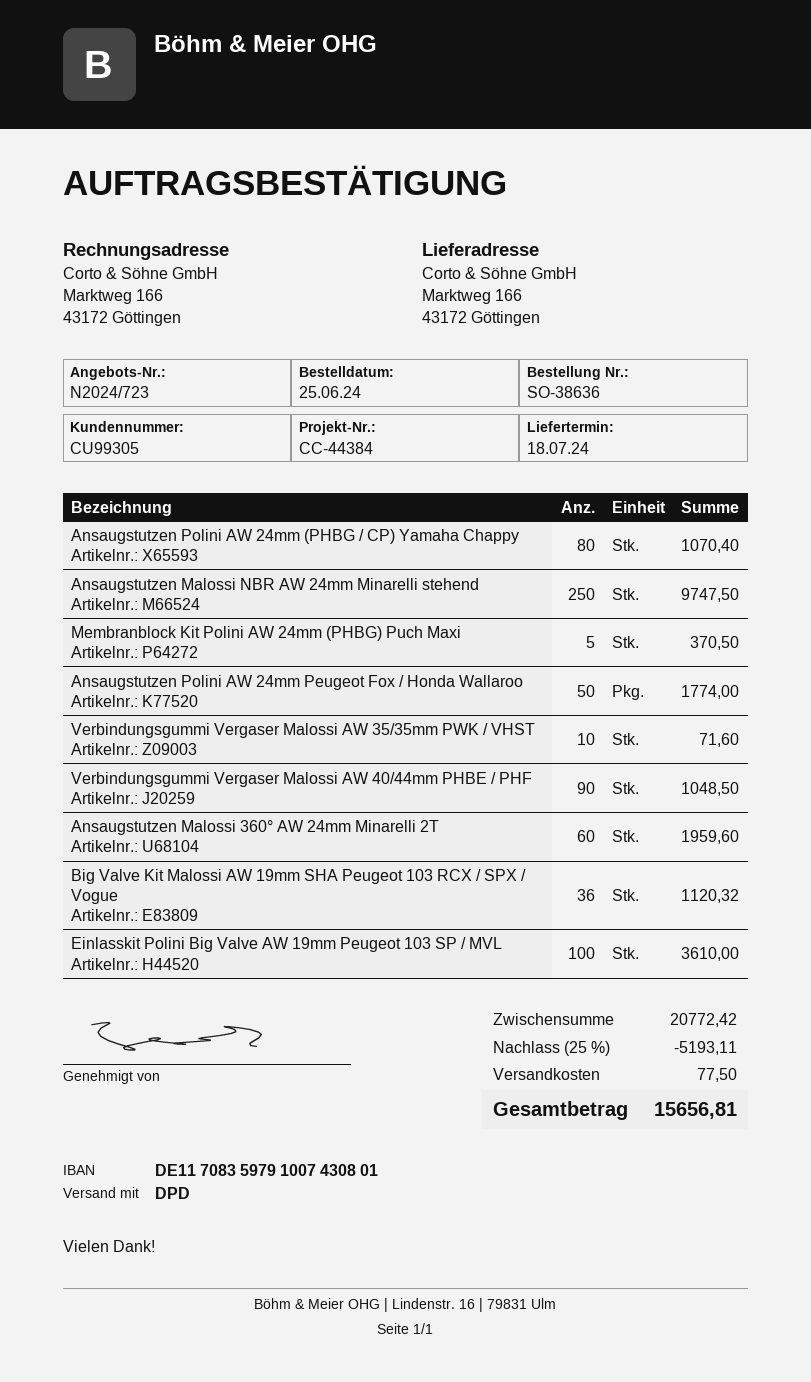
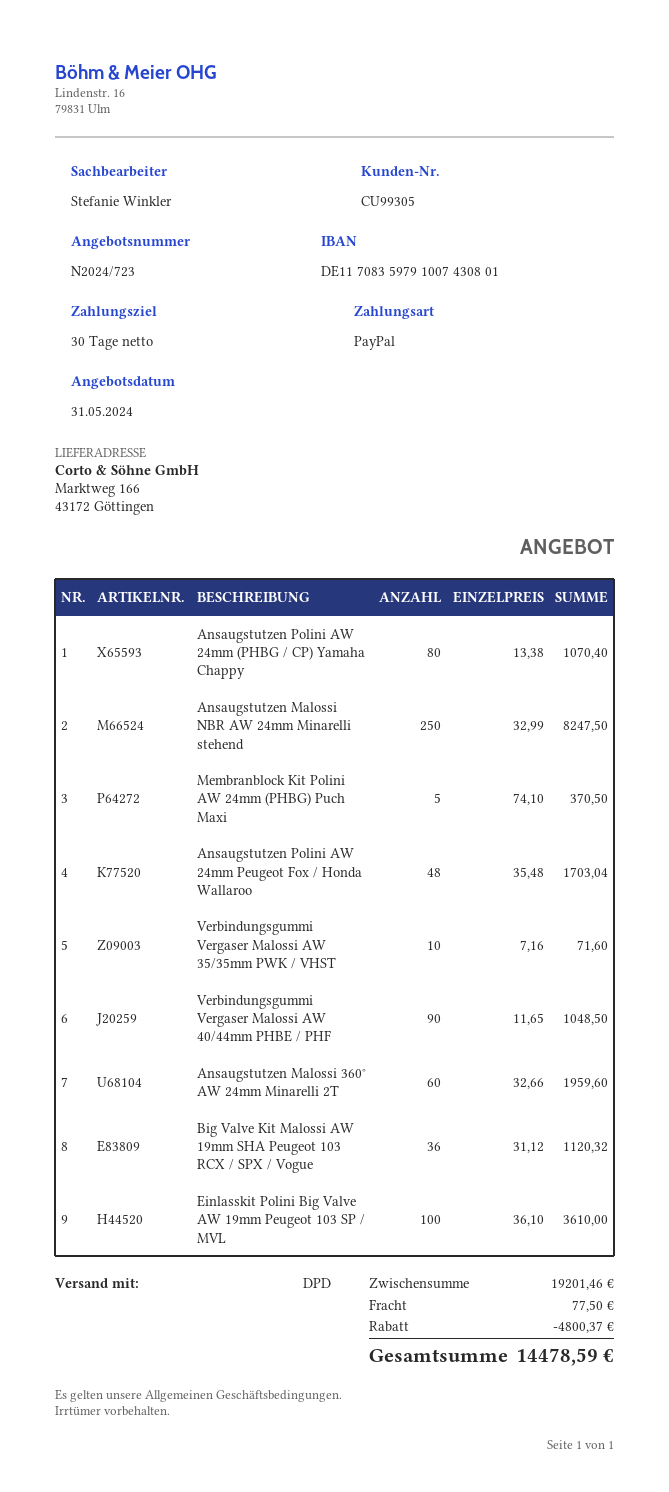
Ansaugstutzen Malossi NBR AW 24mm Minarelli stehend: 250 for 9747.50 -> 250 for 8247.50
Ansaugstutzen Polini AW 24mm Peugeot Fox / Honda Wallaroo: 50 for 1774.00 -> 48 for 1703.04
subtotal: 20772.42 -> 19201.46
discount: 5193.11 -> 4800.37
total: 15656.81 -> 14478.59

